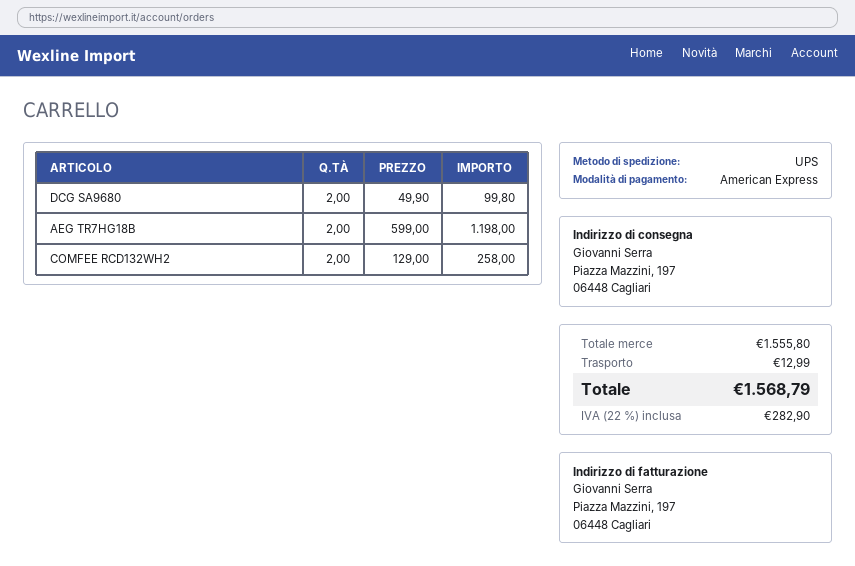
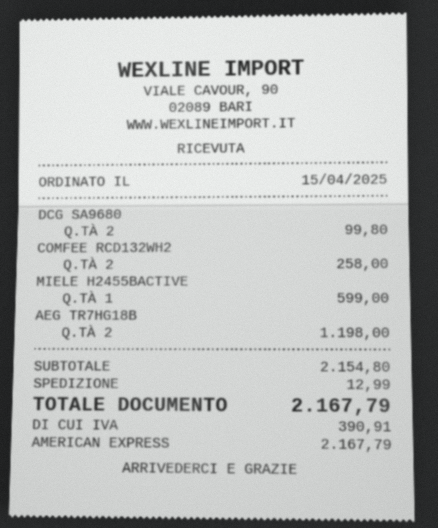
MIELE H2455BACTIVE: none -> 1 for 599.00
subtotal: 1555.80 -> 2154.80
tax: 282.90 -> 390.91
total: 1568.79 -> 2167.79

